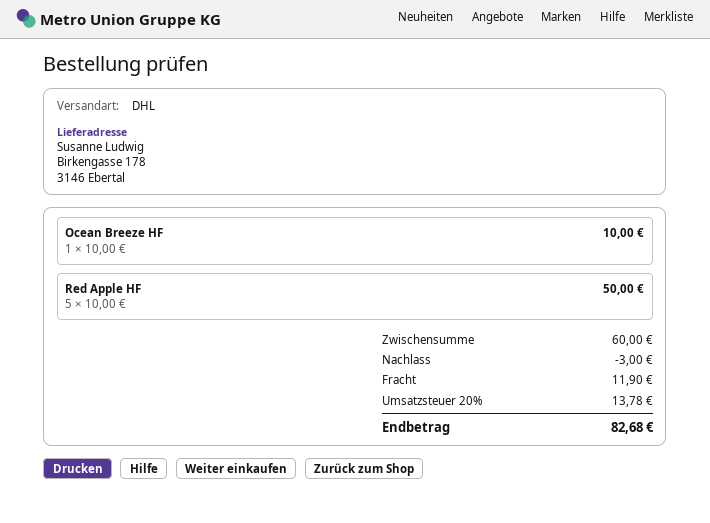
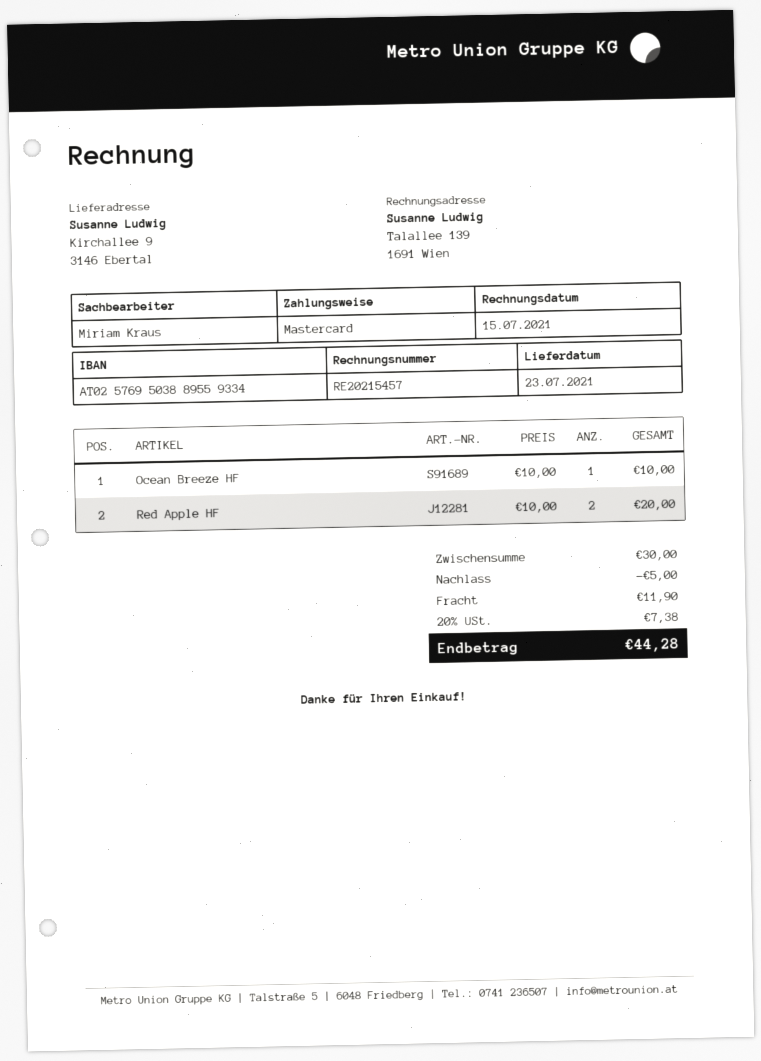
ship to: Birkengasse 178, 3146 Ebertal -> Kirchallee 9, 3146 Ebertal
Red Apple HF: 5 x 10.00 = 50.00 -> 2 x 10.00 = 20.00
subtotal: 60.00 -> 30.00
discount: 3.00 -> 5.00
tax: 20% = 13.78 -> 20% = 7.38
total: 82.68 -> 44.28

